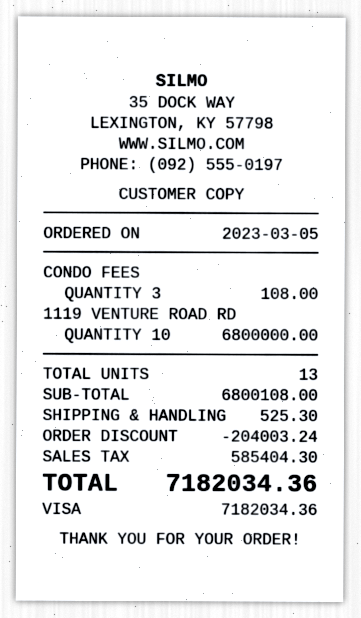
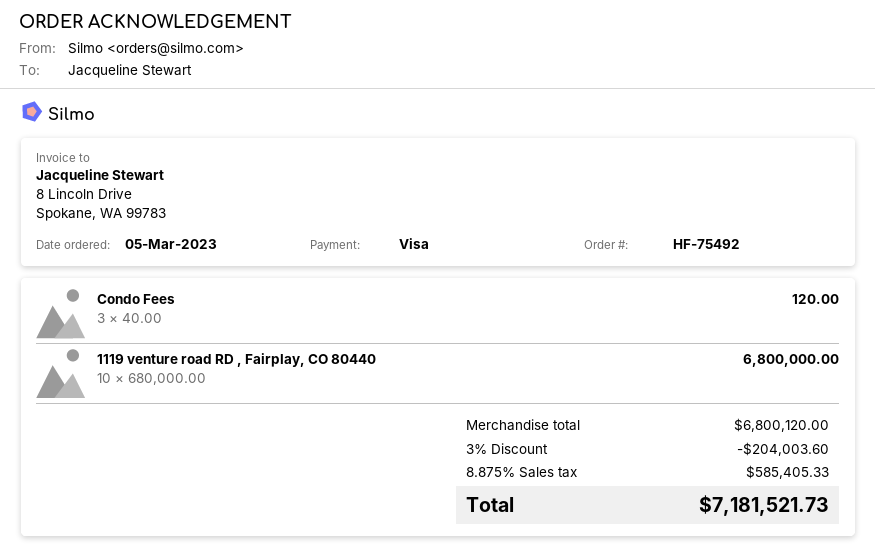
CONDO FEES: 3 for 108.00 -> 3 for 120.00
subtotal: 6800108.00 -> 6800120.00
discount: 204003.24 -> 204003.60
shipping: 525.30 -> none
tax: 585404.30 -> 585405.33
total: 7182034.36 -> 7181521.73

